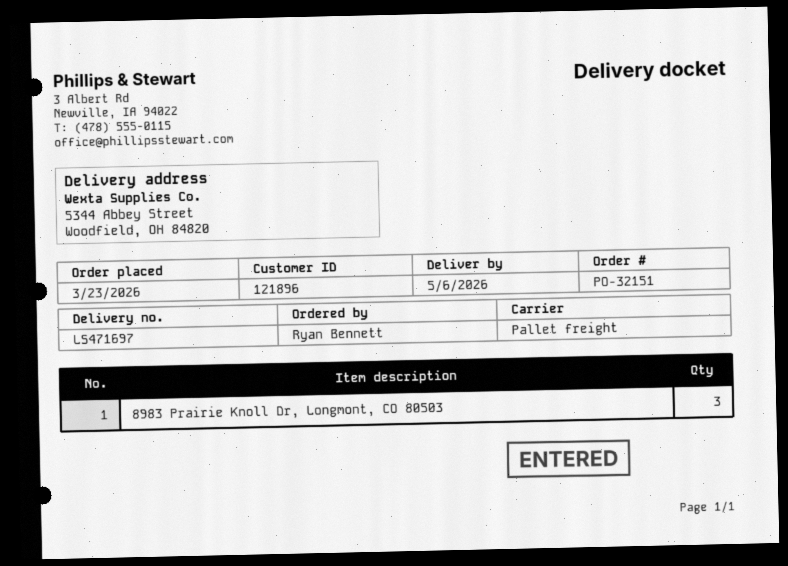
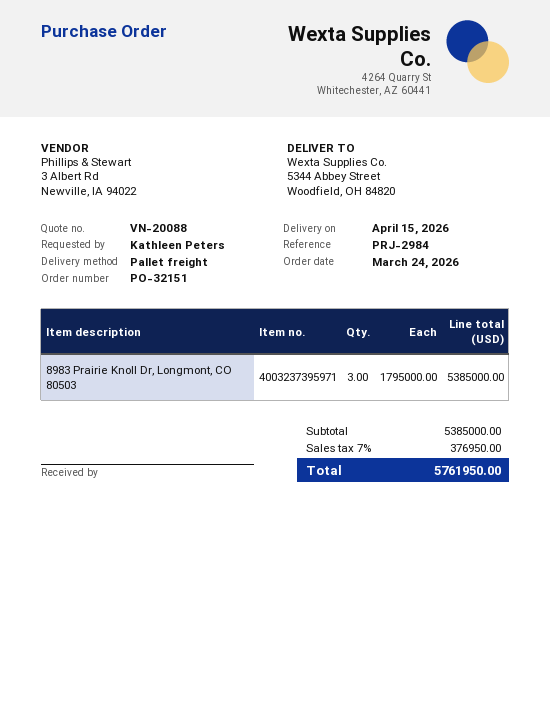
order date: 2026-03-23 -> 2026-03-24
delivery date: 2026-05-06 -> 2026-04-15
ordered by: Ryan Bennett -> Kathleen Peters

